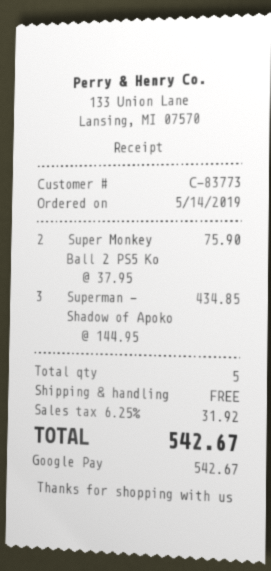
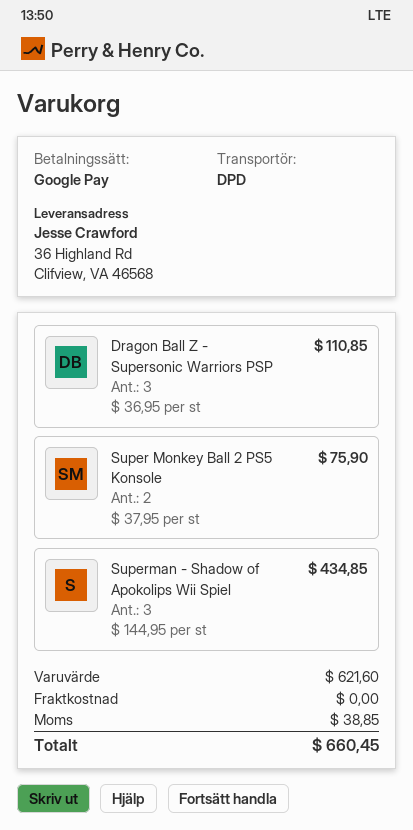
Dragon Ball Z - Supersonic Warriors PSP: none -> 3 x 36.95 = 110.85
tax: 31.92 -> 38.85
total: 542.67 -> 660.45

